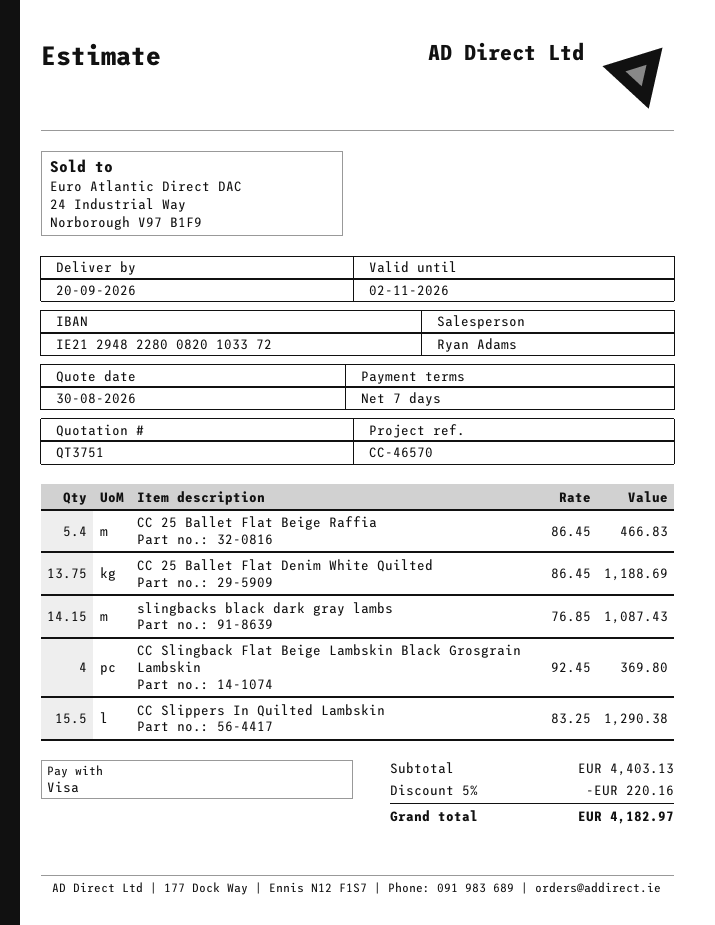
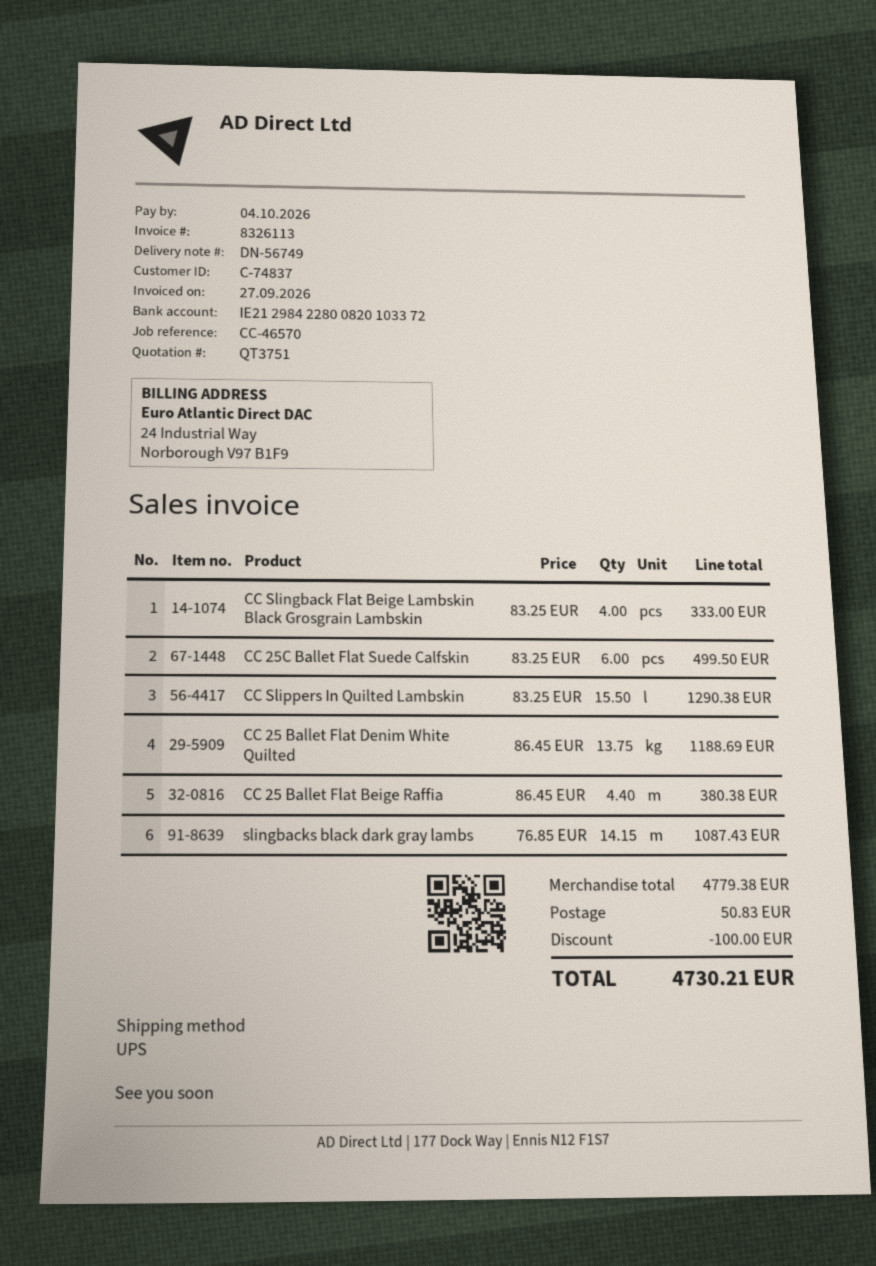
bank account: IE21294822800820103372 -> IE21298422800820103372
CC 25 Ballet Flat Beige Raffia: 5.4 x 86.45 = 466.83 -> 4.4 x 86.45 = 380.38
CC Slingback Flat Beige Lambskin Black Grosgrain Lambskin: 4 x 92.45 = 369.80 -> 4 x 83.25 = 333.00
CC 25C Ballet Flat Suede Calfskin: none -> 6 x 83.25 = 499.50
subtotal: 4403.13 -> 4779.38
discount: 220.16 -> 100.00
shipping: none -> 50.83
total: 4182.97 -> 4730.21

